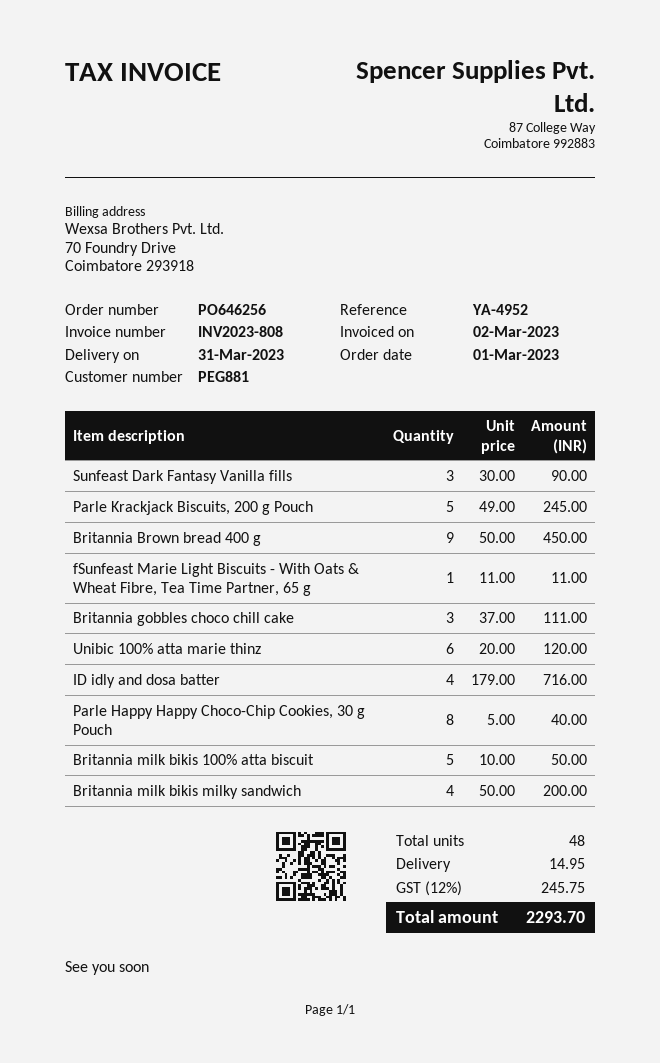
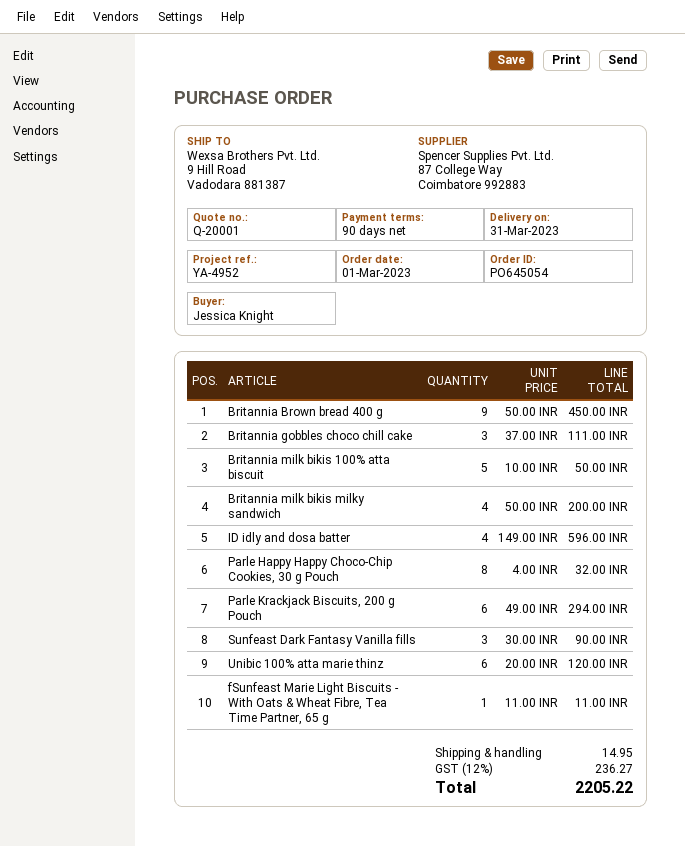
order number: PO646256 -> PO645054
Parle Krackjack Biscuits, 200 g Pouch: 5 x 49.00 = 245.00 -> 6 x 49.00 = 294.00
ID idly and dosa batter: 4 x 179.00 = 716.00 -> 4 x 149.00 = 596.00
Parle Happy Happy Choco-Chip Cookies, 30 g Pouch: 8 x 5.00 = 40.00 -> 8 x 4.00 = 32.00
tax: 12% = 245.75 -> 12% = 236.27
total: 2293.70 -> 2205.22

